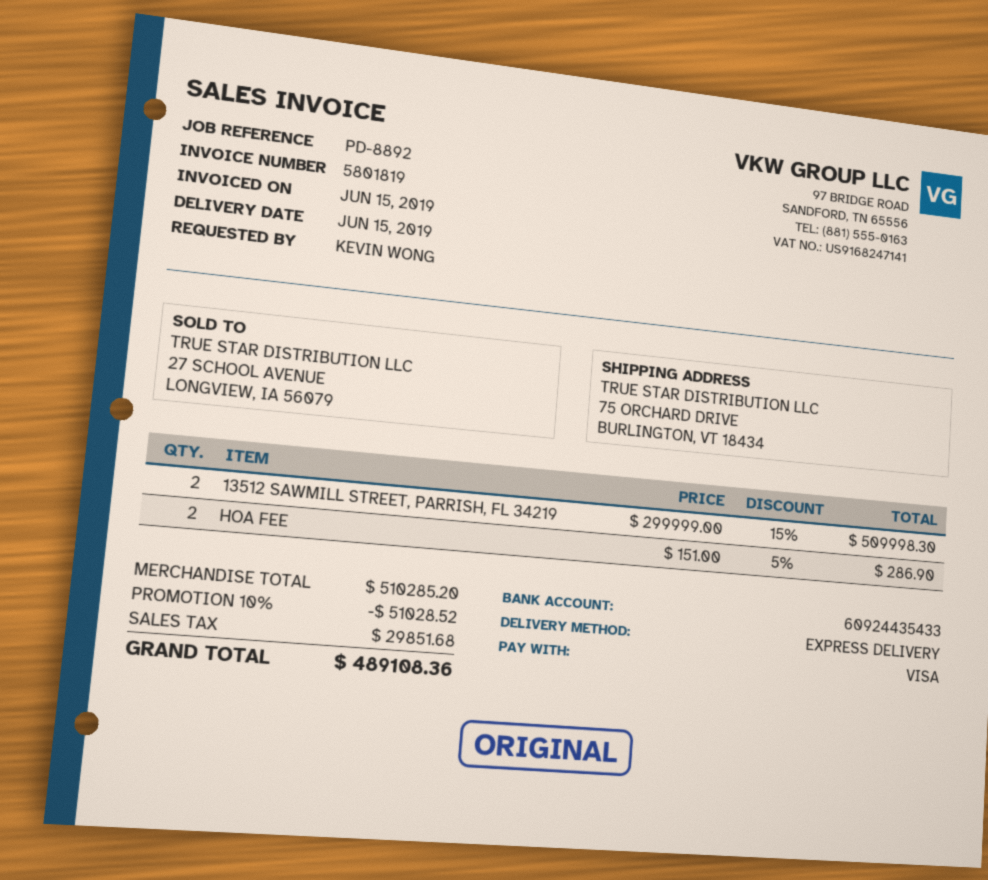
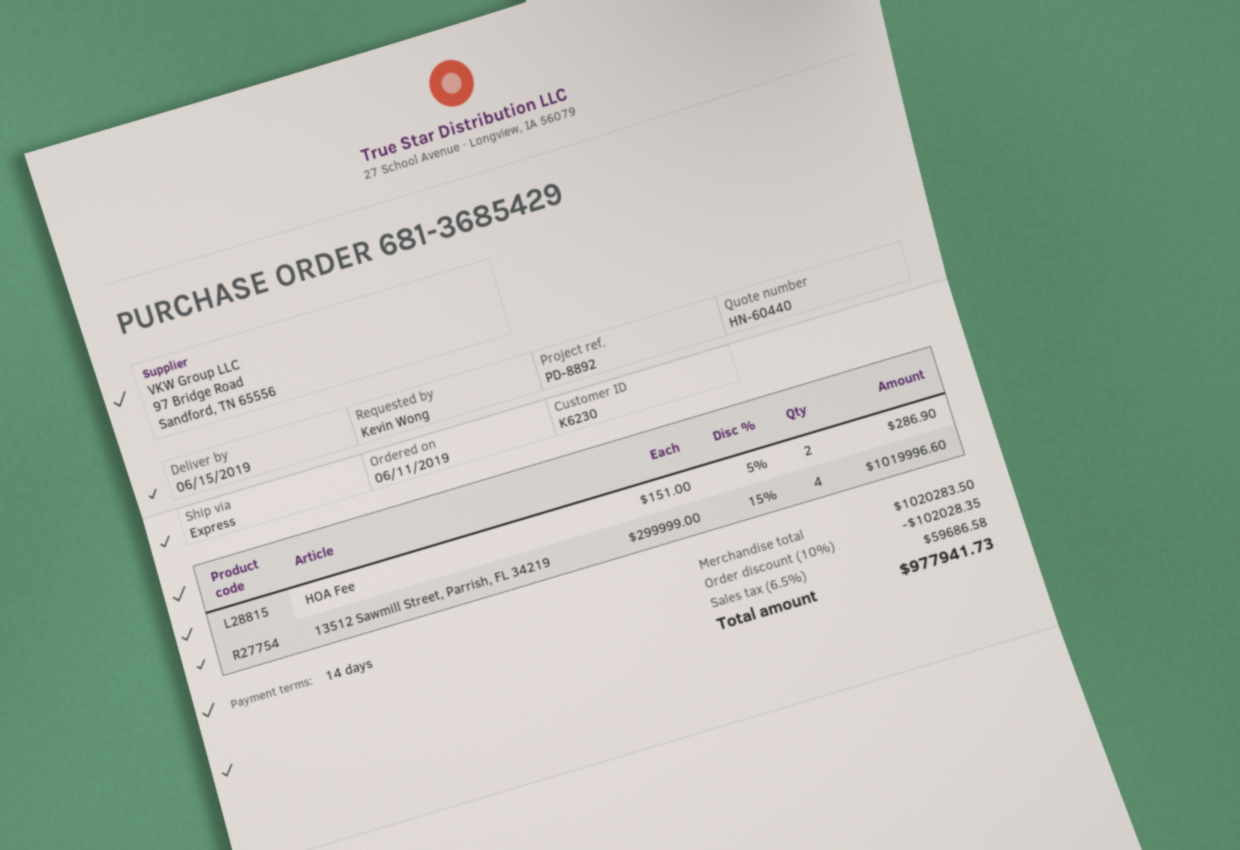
13512 SAWMILL STREET, PARRISH, FL 34219: 2 x 299999.00 - 15% = 509998.30 -> 4 x 299999.00 - 15% = 1019996.60
subtotal: 510285.20 -> 1020283.50
discount: 10% = 51028.52 -> 10% = 102028.35
tax: 29851.68 -> 59686.58
total: 489108.36 -> 977941.73

